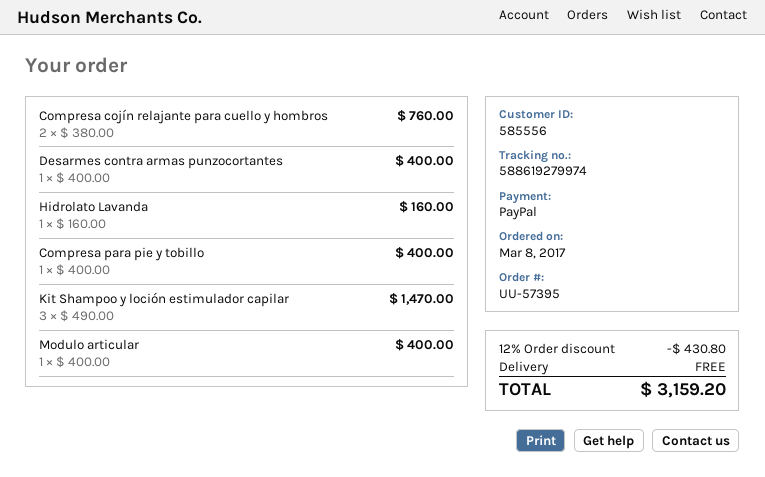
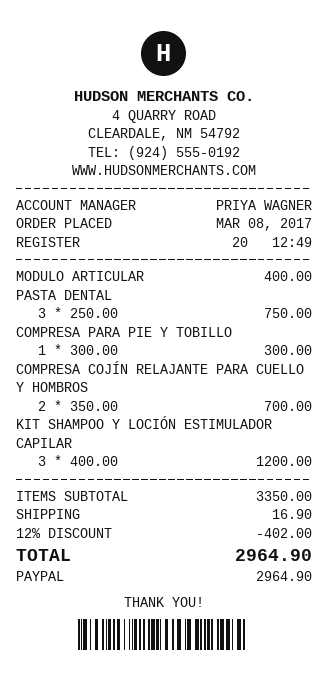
Compresa cojín relajante para cuello y hombros: 2 x 380.00 = 760.00 -> 2 x 350.00 = 700.00
Desarmes contra armas punzocortantes: 1 x 400.00 = 400.00 -> none
Hidrolato Lavanda: 1 x 160.00 = 160.00 -> none
Compresa para pie y tobillo: 1 x 400.00 = 400.00 -> 1 x 300.00 = 300.00
Kit Shampoo y loción estimulador capilar: 3 x 490.00 = 1470.00 -> 3 x 400.00 = 1200.00
PASTA DENTAL: none -> 3 x 250.00 = 750.00
discount: 12% = 430.80 -> 12% = 402.00
shipping: 0.00 -> 16.90
total: 3159.20 -> 2964.90

